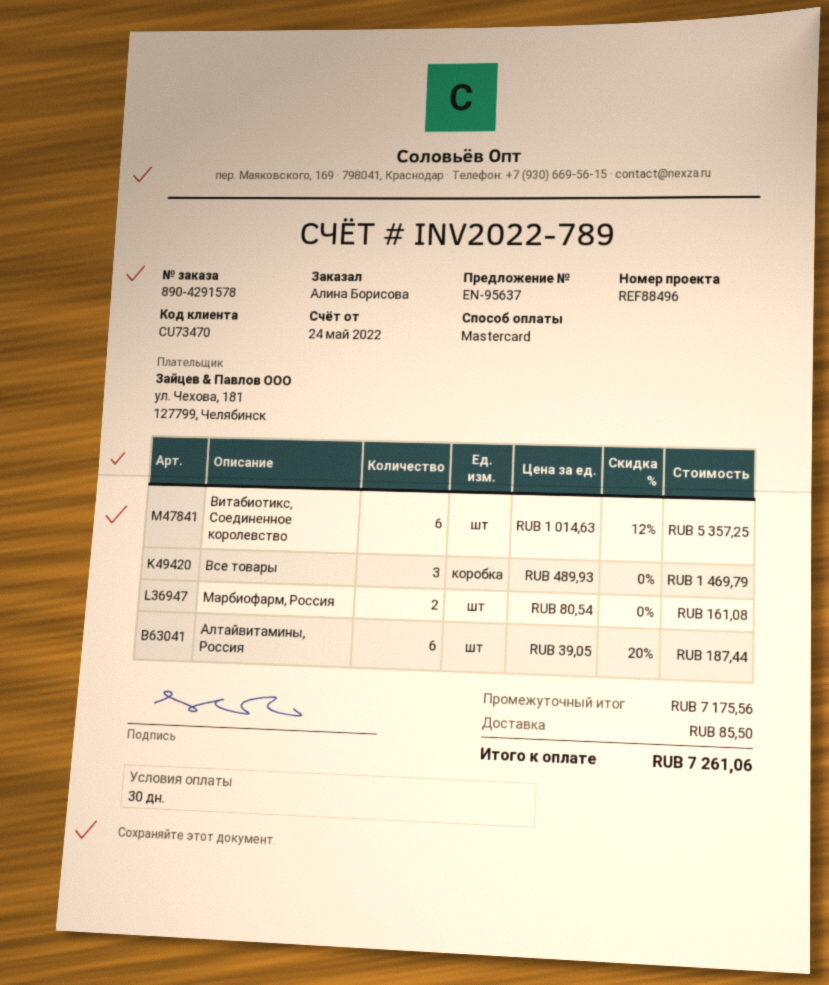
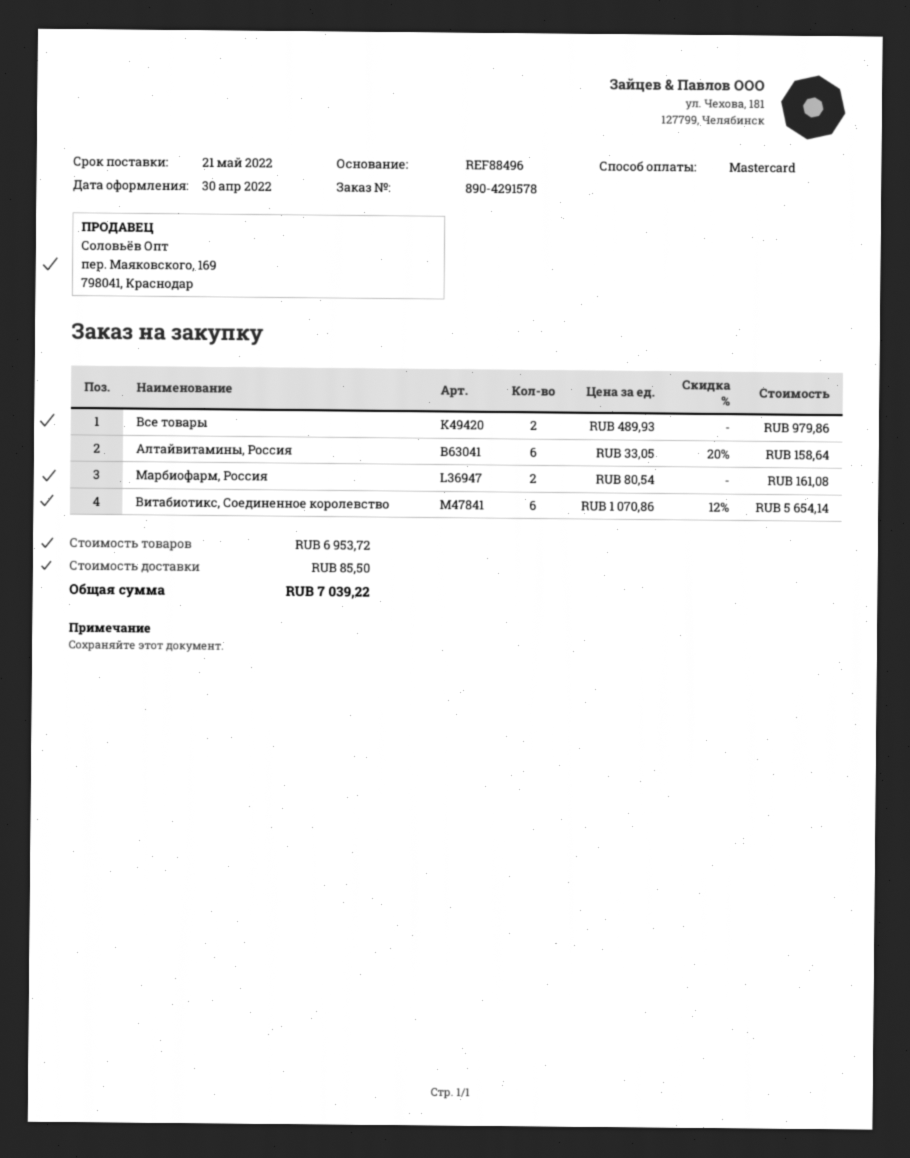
Витабиотикс, Соединенное королевство: 6 x 1014.63 - 12% = 5357.25 -> 6 x 1070.86 - 12% = 5654.14
Все товары: 3 x 489.93 = 1469.79 -> 2 x 489.93 = 979.86
Алтайвитамины, Россия: 6 x 39.05 - 20% = 187.44 -> 6 x 33.05 - 20% = 158.64
subtotal: 7175.56 -> 6953.72
total: 7261.06 -> 7039.22

